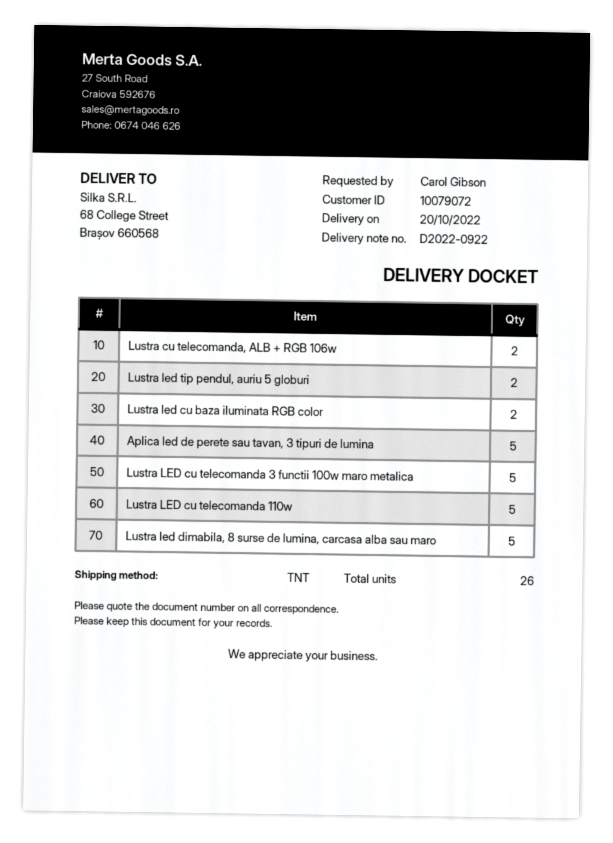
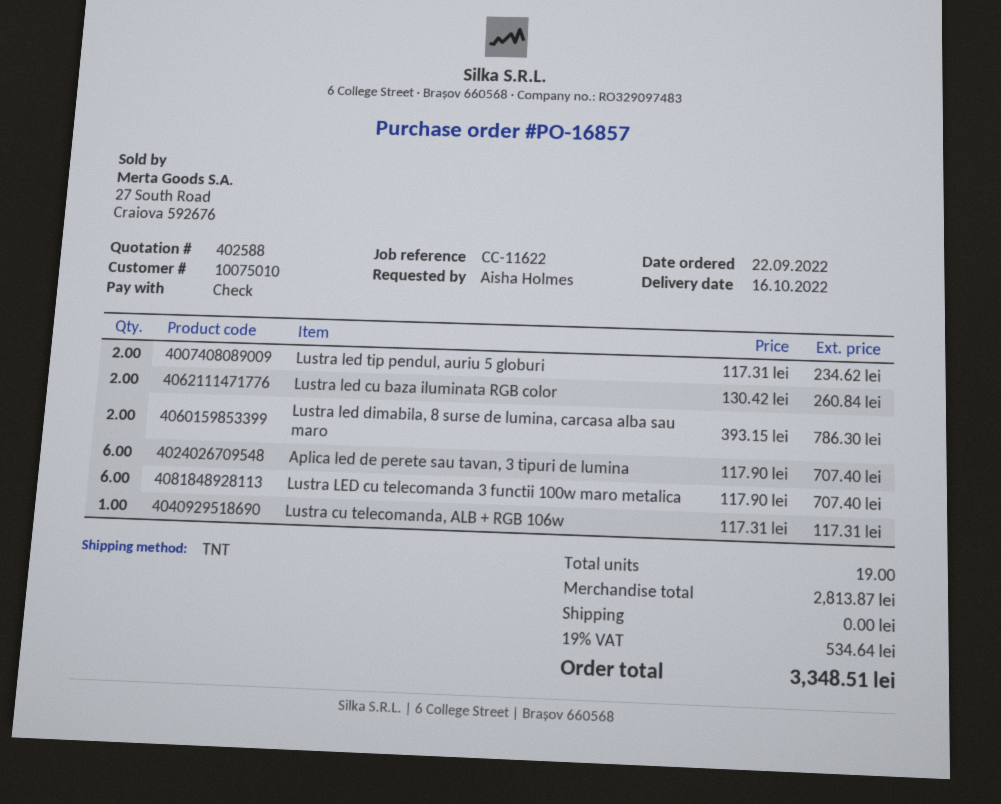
delivery date: 2022-10-20 -> 2022-10-16
customer number: 10079072 -> 10075010
ordered by: Carol Gibson -> Aisha Holmes
Lustra cu telecomanda, ALB + RGB 106w: 2 -> 1
Aplica led de perete sau tavan, 3 tipuri de lumina: 5 -> 6
Lustra LED cu telecomanda 3 functii 100w maro metalica: 5 -> 6
Lustra LED cu telecomanda 110w: 5 -> none
Lustra led dimabila, 8 surse de lumina, carcasa alba sau maro: 5 -> 2
total quantity: 26 -> 19

